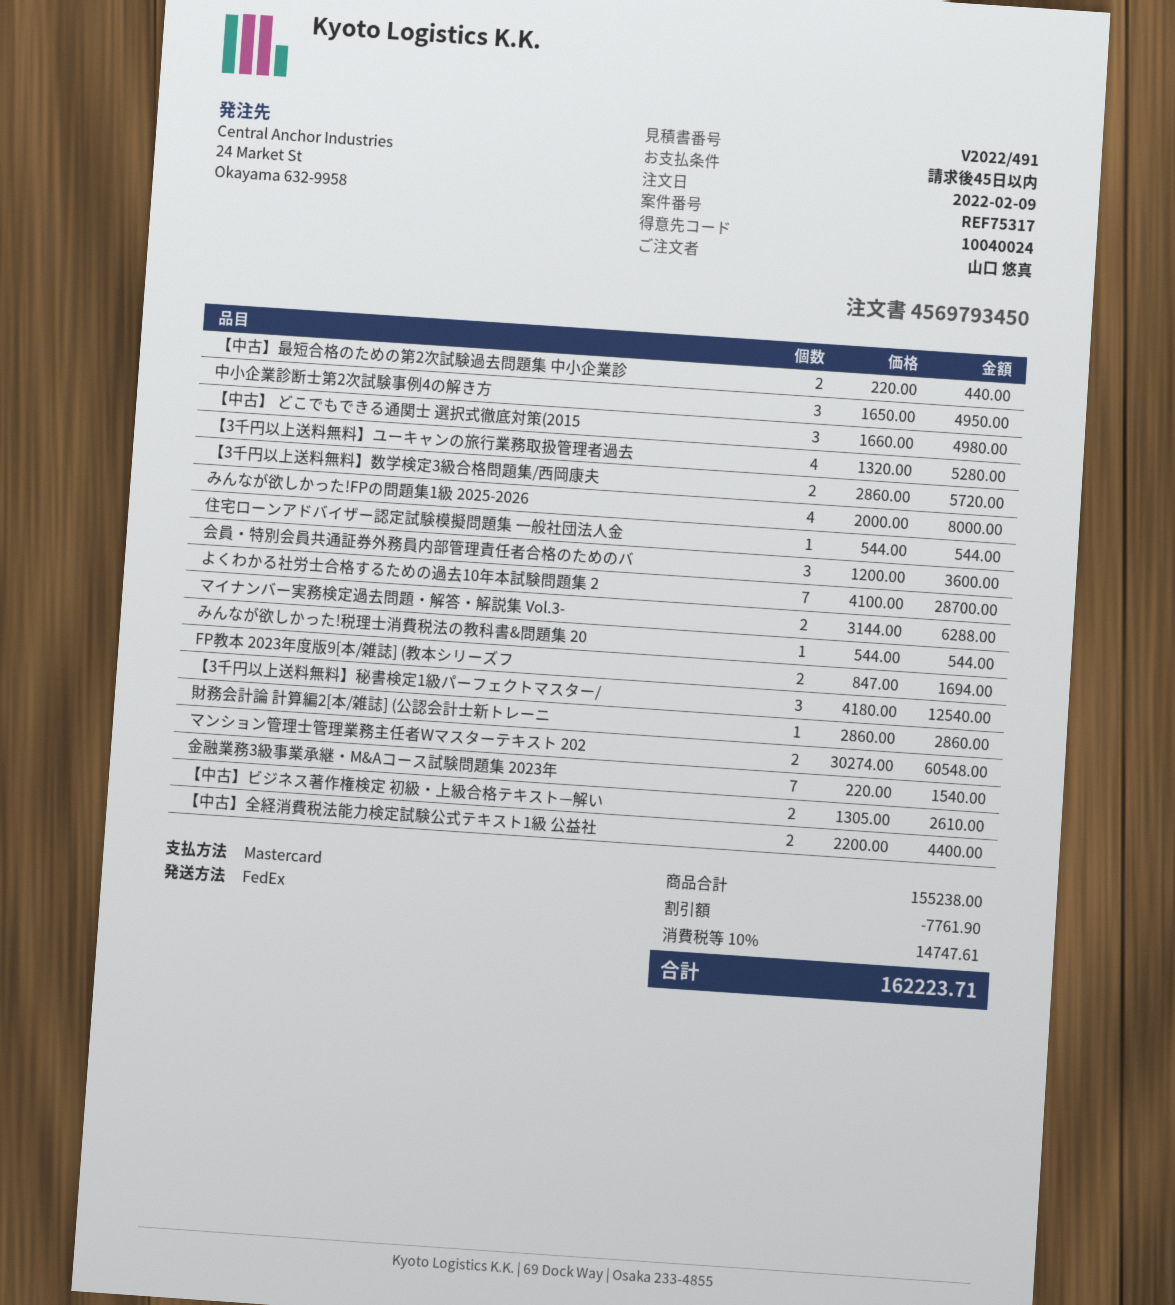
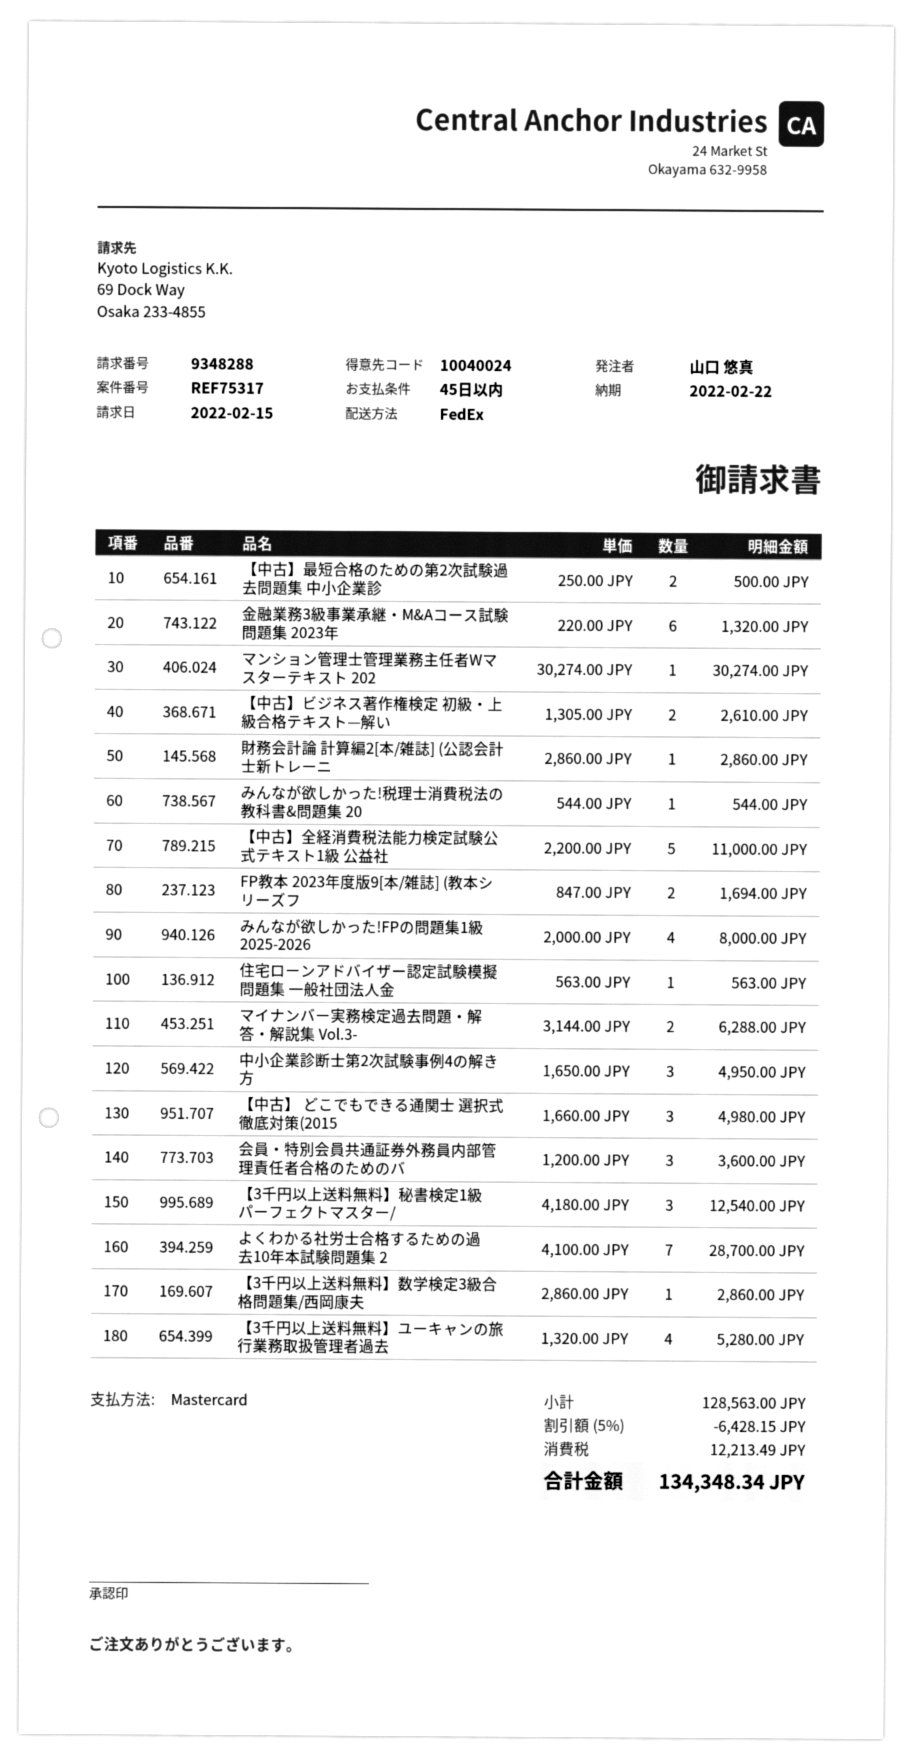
【中古】最短合格のための第2次試験過去問題集 中小企業診: 2 x 220.00 = 440.00 -> 2 x 250.00 = 500.00
【3千円以上送料無料】数学検定3級合格問題集/西岡康夫: 2 x 2860.00 = 5720.00 -> 1 x 2860.00 = 2860.00
住宅ローンアドバイザー認定試験模擬問題集 一般社団法人金: 1 x 544.00 = 544.00 -> 1 x 563.00 = 563.00
マンション管理士管理業務主任者Wマスターテキスト 202: 2 x 30274.00 = 60548.00 -> 1 x 30274.00 = 30274.00
金融業務3級事業承継・M&Aコース試験問題集 2023年: 7 x 220.00 = 1540.00 -> 6 x 220.00 = 1320.00
【中古】全経消費税法能力検定試験公式テキスト1級 公益社: 2 x 2200.00 = 4400.00 -> 5 x 2200.00 = 11000.00
subtotal: 155238.00 -> 128563.00
discount: 7761.90 -> 6428.15
tax: 14747.61 -> 12213.49
total: 162223.71 -> 134348.34

